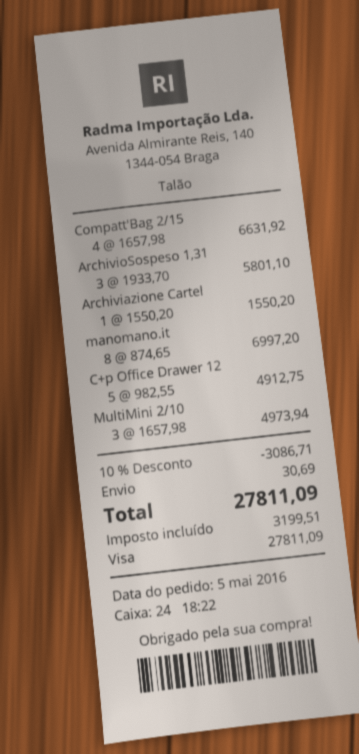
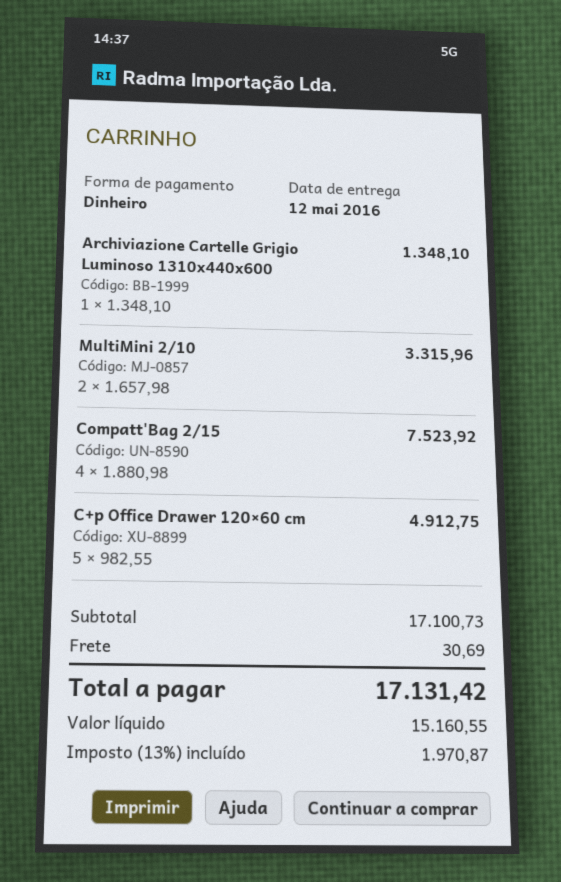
payment method: Visa -> cash
Compatt'Bag 2/15: 4 x 1657.98 = 6631.92 -> 4 x 1880.98 = 7523.92
ArchivioSospeso 1,31: 3 x 1933.70 = 5801.10 -> none
Archiviazione Cartel: 1 x 1550.20 = 1550.20 -> 1 x 1348.10 = 1348.10
manomano.it: 8 x 874.65 = 6997.20 -> none
MultiMini 2/10: 3 x 1657.98 = 4973.94 -> 2 x 1657.98 = 3315.96
discount: 10% = 3086.71 -> none
tax: 3199.51 -> 1970.87
total: 27811.09 -> 17131.42

